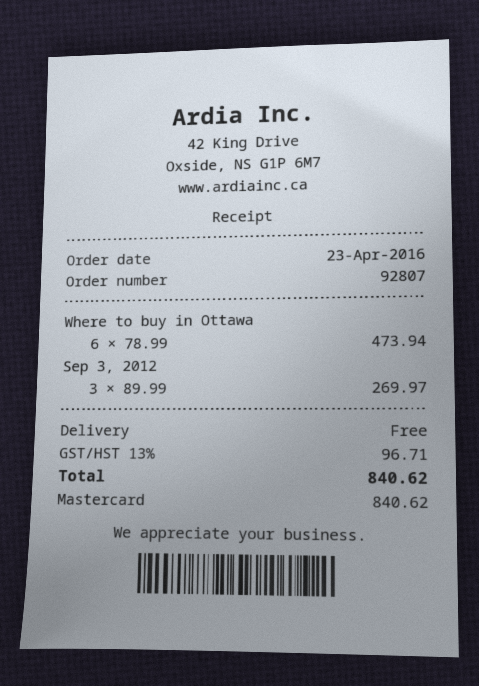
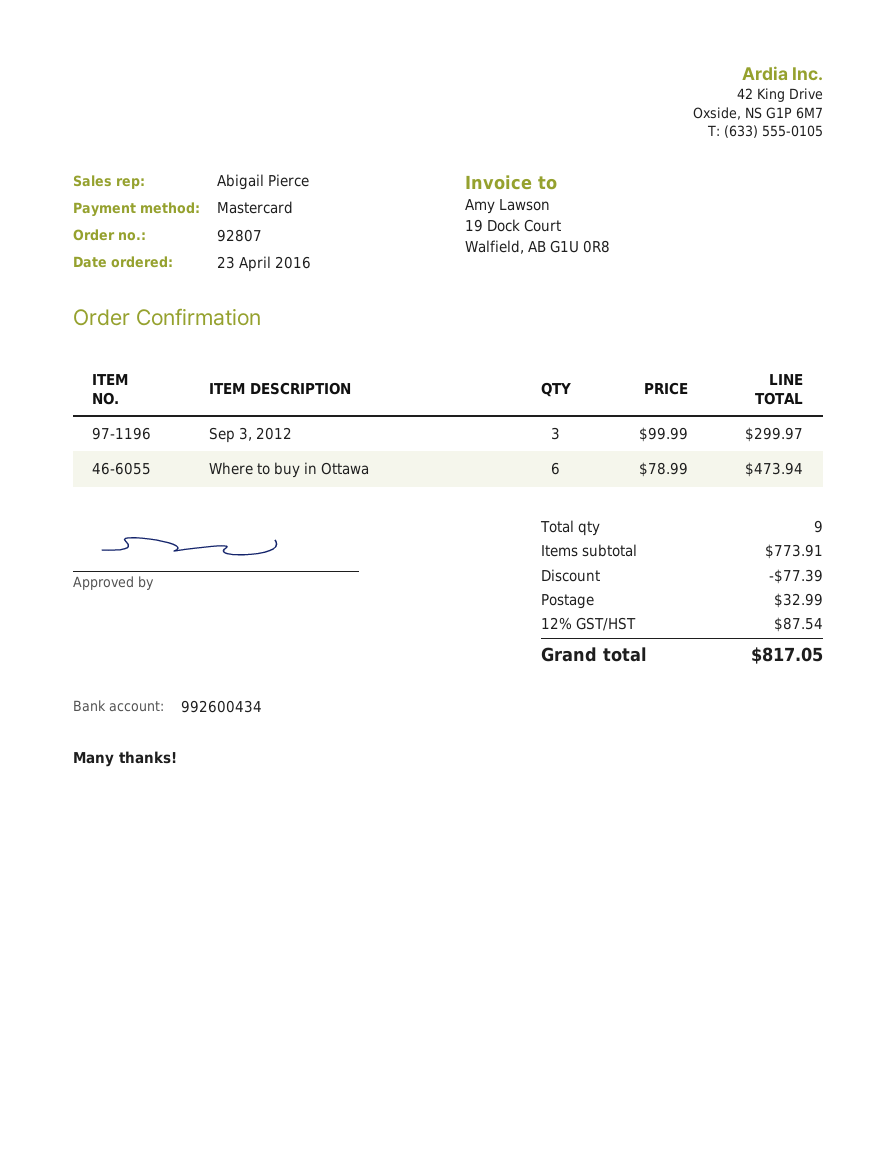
Sep 3, 2012: 3 x 89.99 = 269.97 -> 3 x 99.99 = 299.97
discount: none -> 77.39
shipping: 0.00 -> 32.99
tax: 13% = 96.71 -> 12% = 87.54
total: 840.62 -> 817.05

